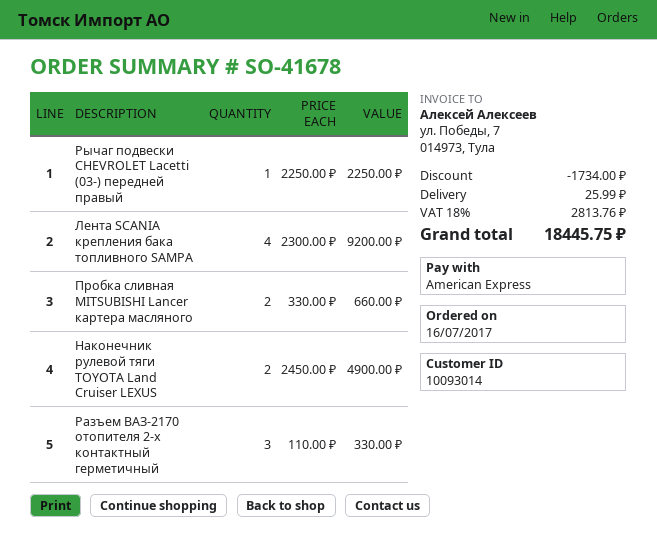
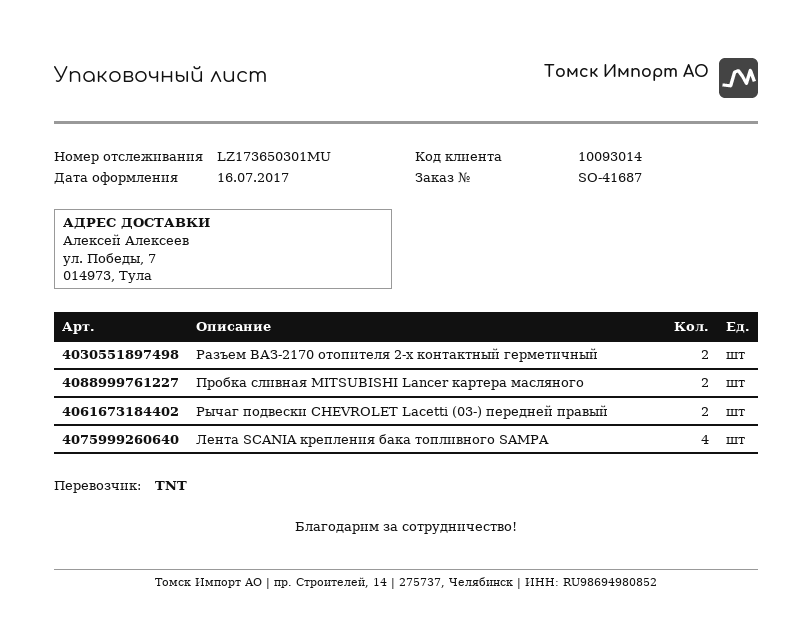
order number: SO-41678 -> SO-41687
Рычаг подвески CHEVROLET Lacetti (03-) передней правый: 1 -> 2
Наконечник рулевой тяги TOYOTA Land Cruiser LEXUS: 2 -> none
Разъем ВАЗ-2170 отопителя 2-х контактный герметичный: 3 -> 2

